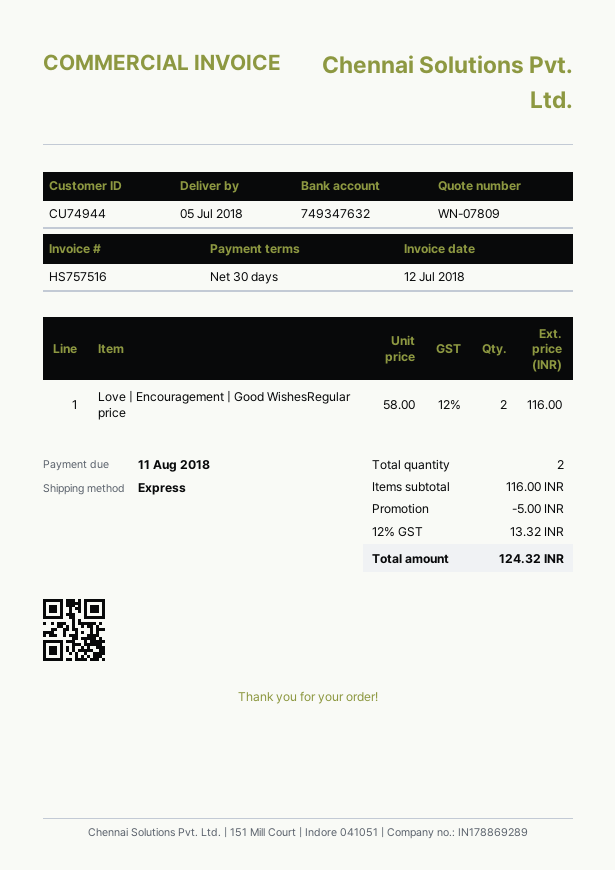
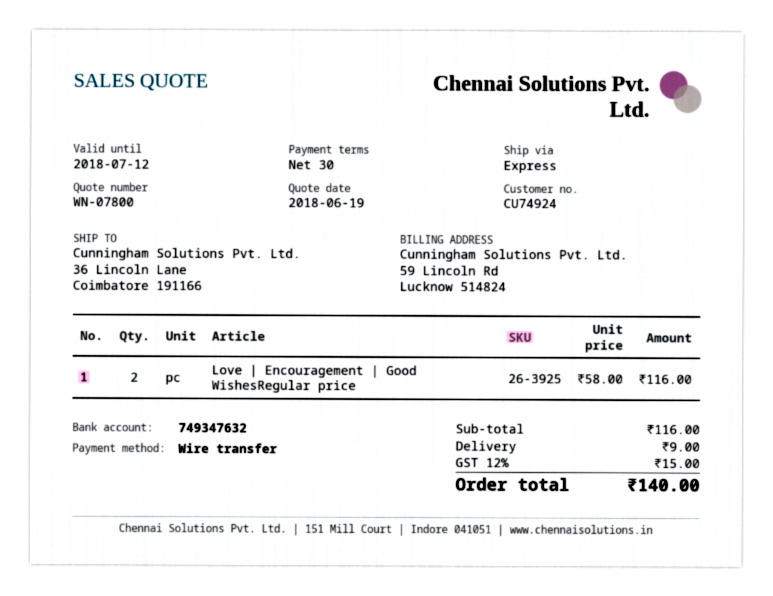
quote number: WN-07809 -> WN-07800
customer number: CU74944 -> CU74924
discount: 5.00 -> none
shipping: none -> 9.00
tax: 12% = 13.32 -> 12% = 15.00
total: 124.32 -> 140.00

